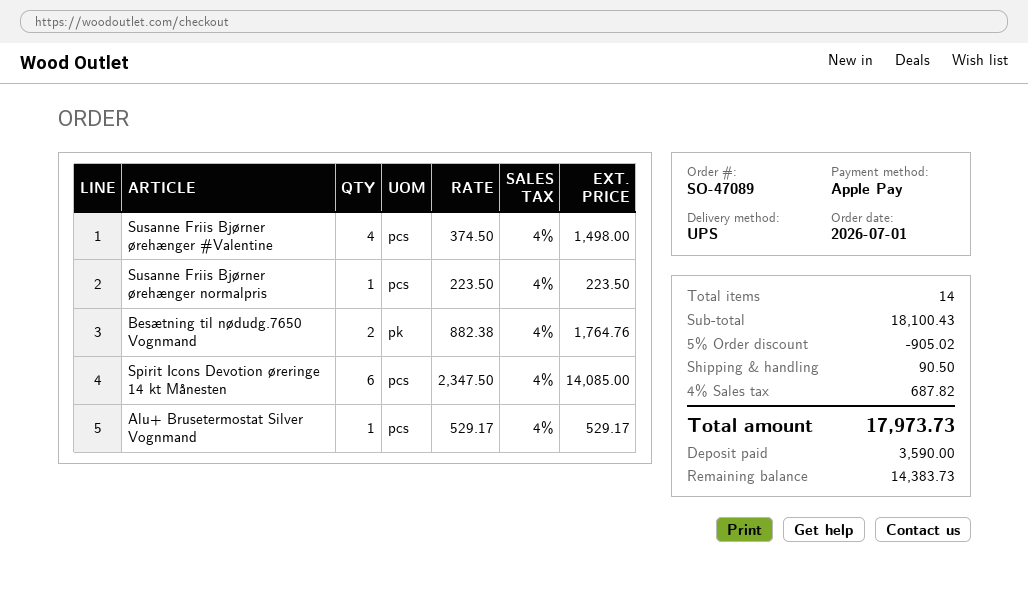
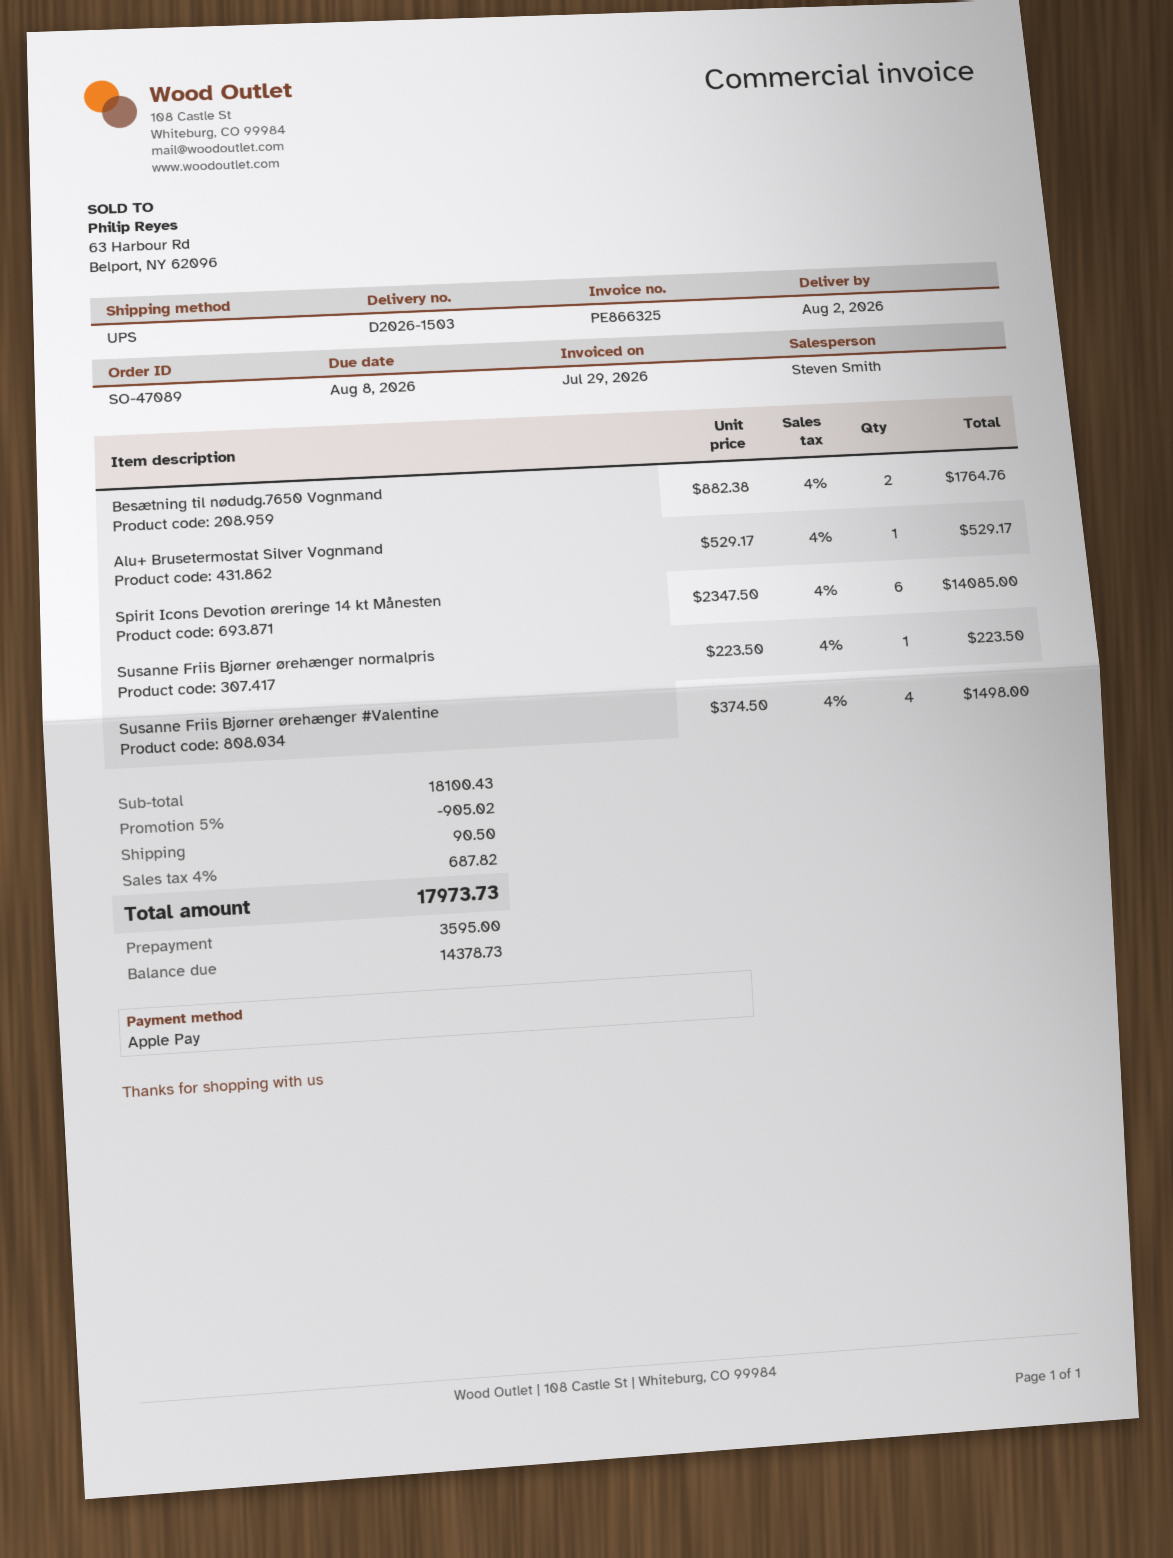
deposit: 3590.00 -> 3595.00
balance: 14383.73 -> 14378.73

